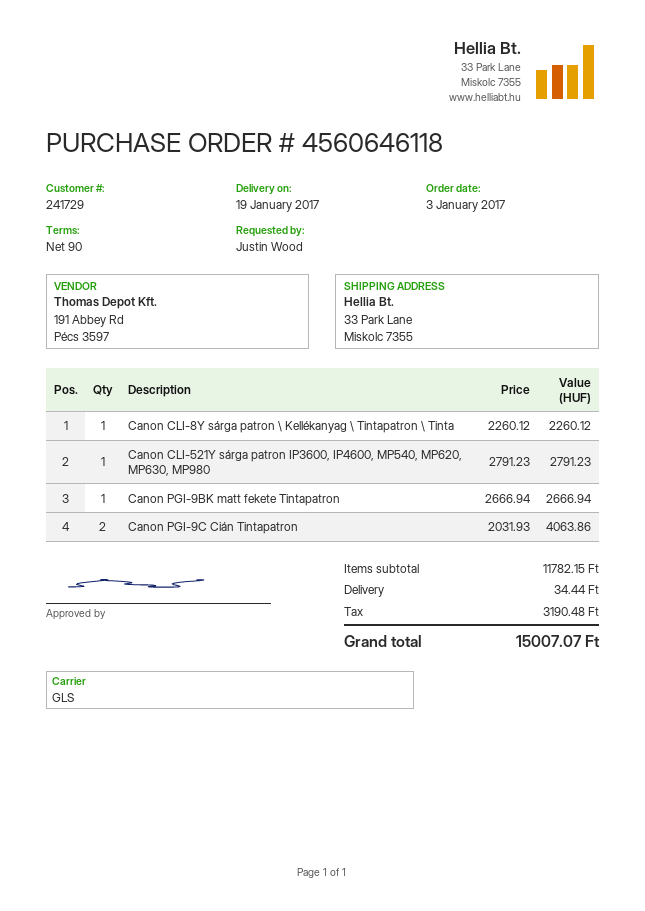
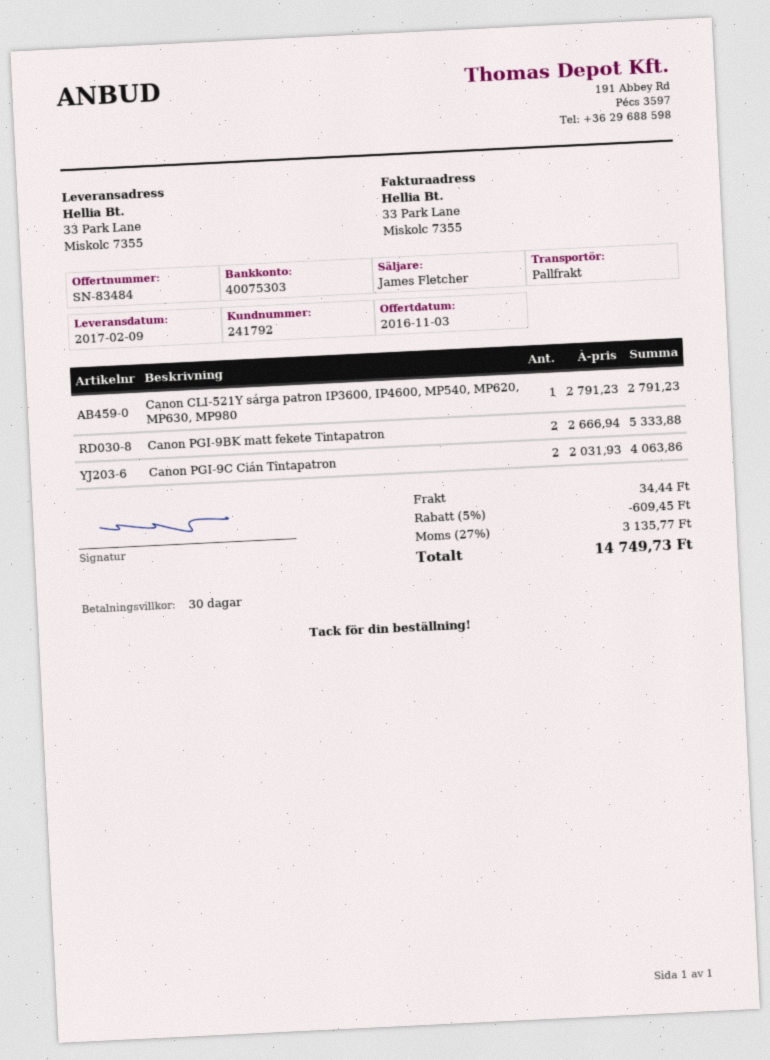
delivery date: 2017-01-19 -> 2017-02-09
payment terms: 90 days -> 30 days
customer number: 241729 -> 241792
shipping method: GLS -> pallet freight
Canon CLI-8Y sárga patron \ Kellékanyag \ Tintapatron \ Tinta: 1 x 2260.12 = 2260.12 -> none
Canon PGI-9BK matt fekete Tintapatron: 1 x 2666.94 = 2666.94 -> 2 x 2666.94 = 5333.88
discount: none -> 5% = 609.45
tax: 3190.48 -> 3135.77
total: 15007.07 -> 14749.73

